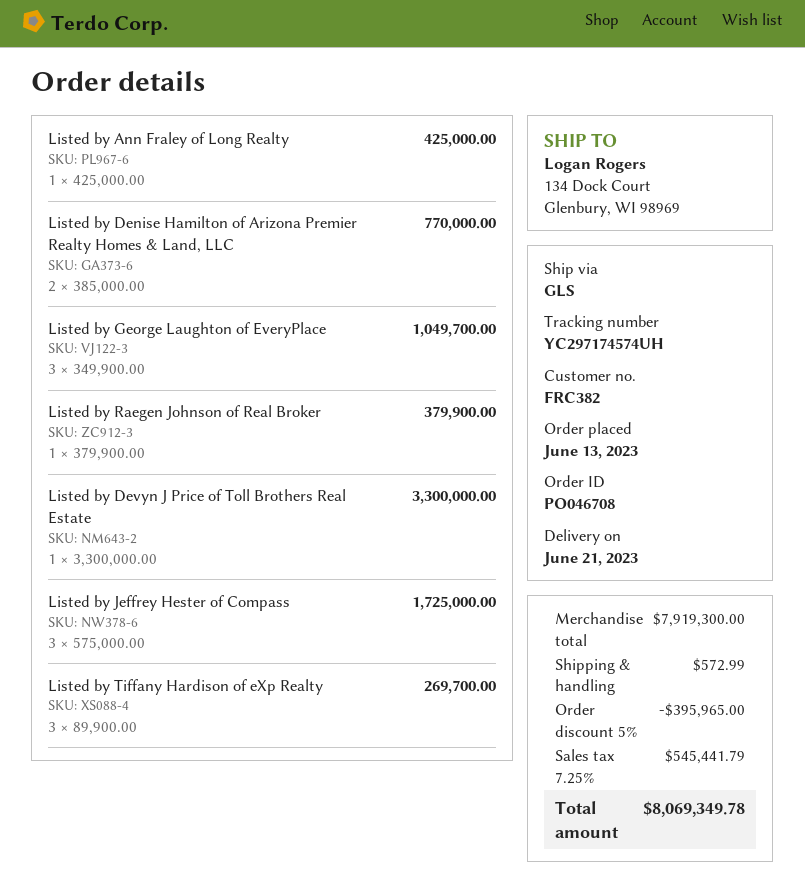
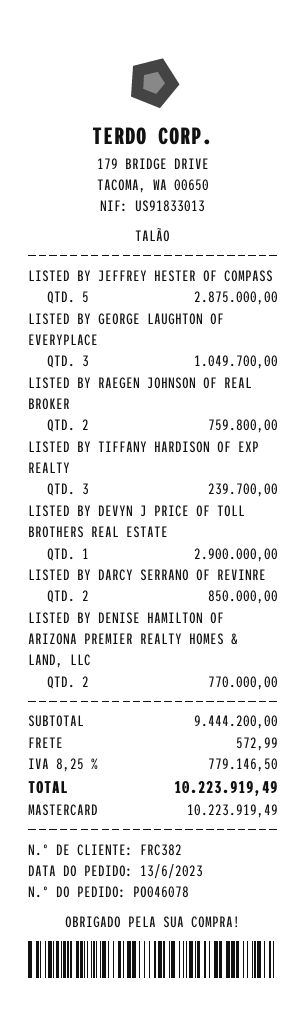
order number: PO046708 -> PO046078
Listed by Ann Fraley of Long Realty: 1 for 425000.00 -> none
Listed by Raegen Johnson of Real Broker: 1 for 379900.00 -> 2 for 759800.00
Listed by Devyn J Price of Toll Brothers Real Estate: 1 for 3300000.00 -> 1 for 2900000.00
Listed by Jeffrey Hester of Compass: 3 for 1725000.00 -> 5 for 2875000.00
Listed by Tiffany Hardison of eXp Realty: 3 for 269700.00 -> 3 for 239700.00
LISTED BY DARCY SERRANO OF REVINRE: none -> 2 for 850000.00
subtotal: 7919300.00 -> 9444200.00
discount: 5% = 395965.00 -> none
tax: 7.25% = 545441.79 -> 8.25% = 779146.50
total: 8069349.78 -> 10223919.49

